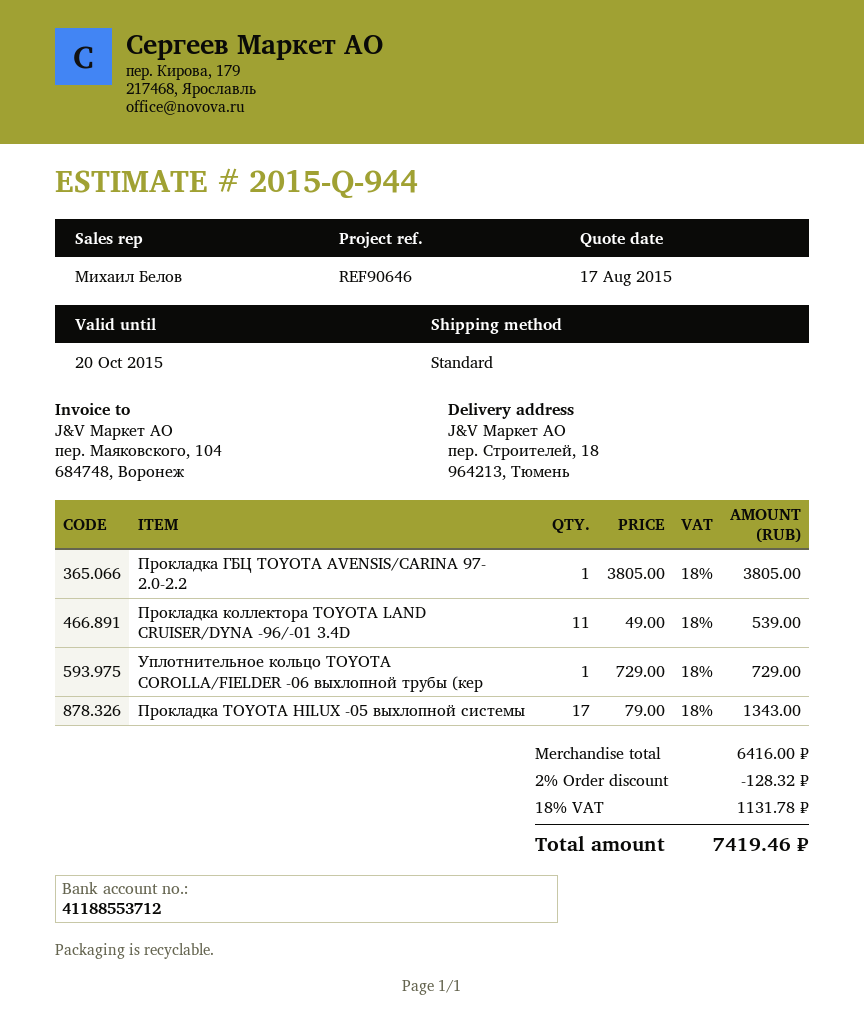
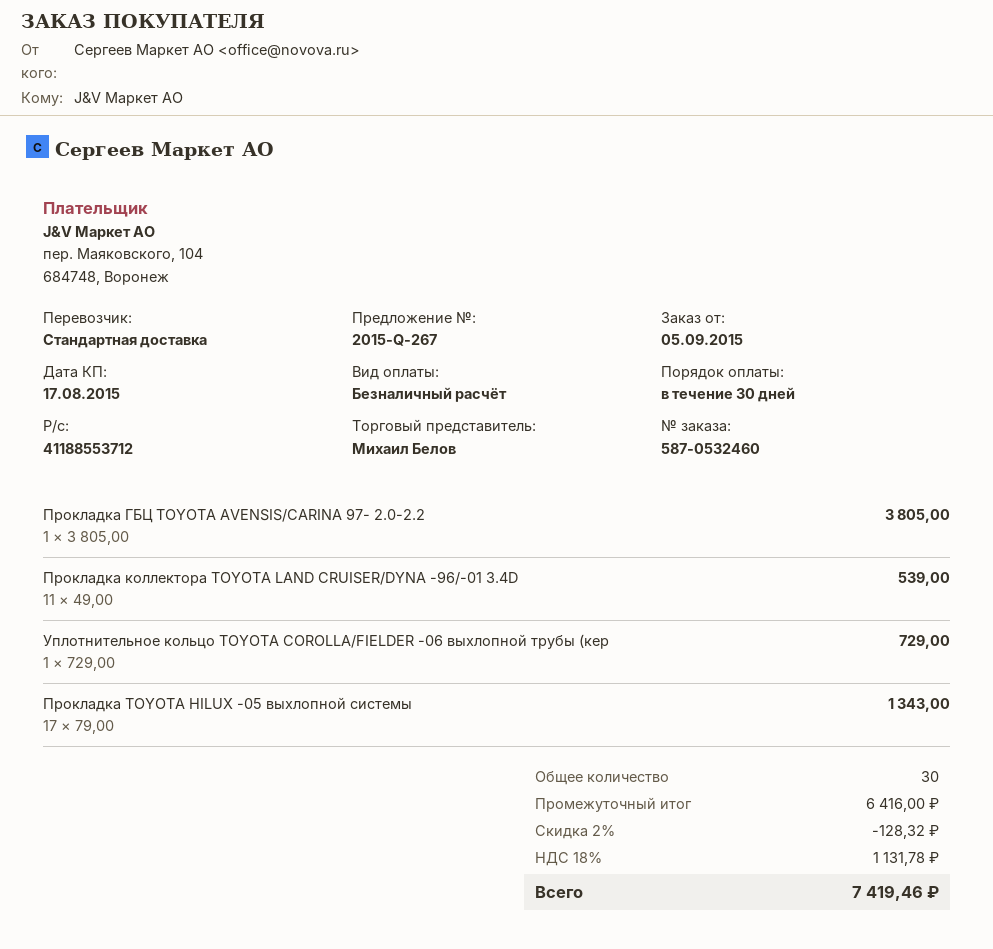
quote number: 2015-Q-944 -> 2015-Q-267

